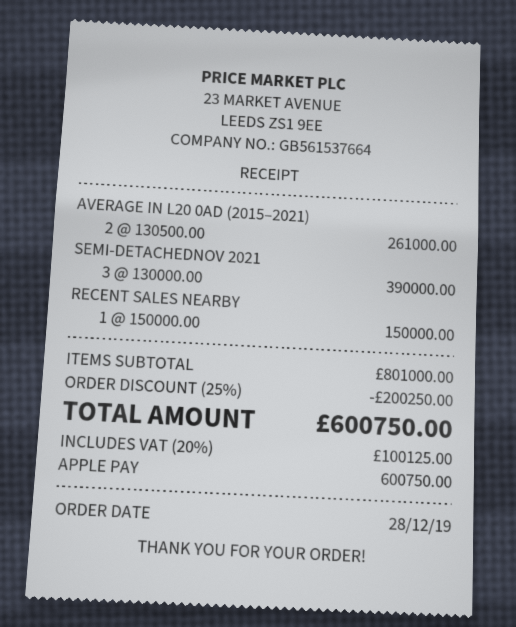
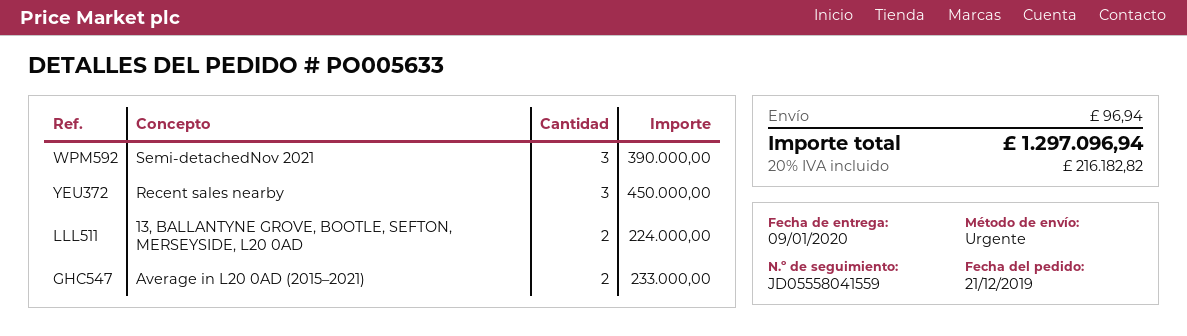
order date: 2019-12-28 -> 2019-12-21
AVERAGE IN L20 0AD (2015–2021): 2 for 261000.00 -> 2 for 233000.00
RECENT SALES NEARBY: 1 for 150000.00 -> 3 for 450000.00
13, BALLANTYNE GROVE, BOOTLE, SEFTON, MERSEYSIDE, L20 0AD: none -> 2 for 224000.00
discount: 25% = 200250.00 -> none
shipping: none -> 96.94
tax: 20% = 100125.00 -> 20% = 216182.82
total: 600750.00 -> 1297096.94

